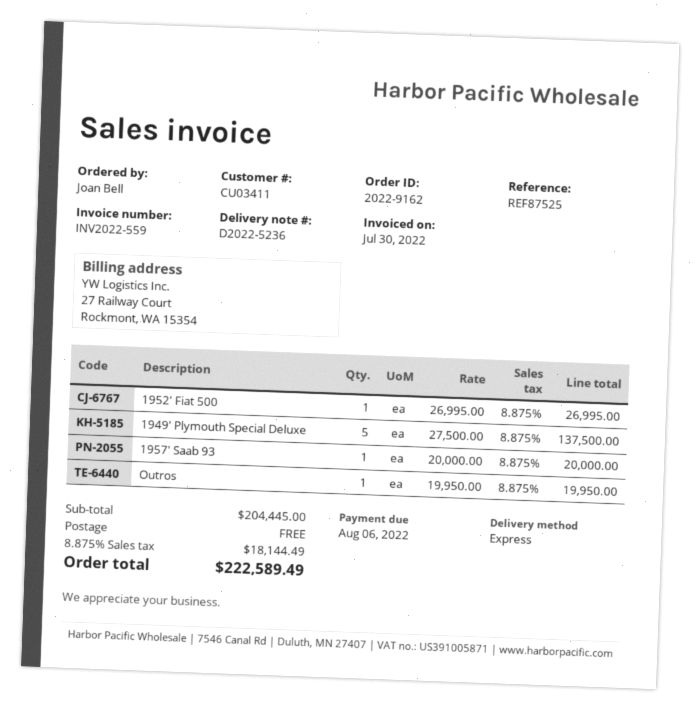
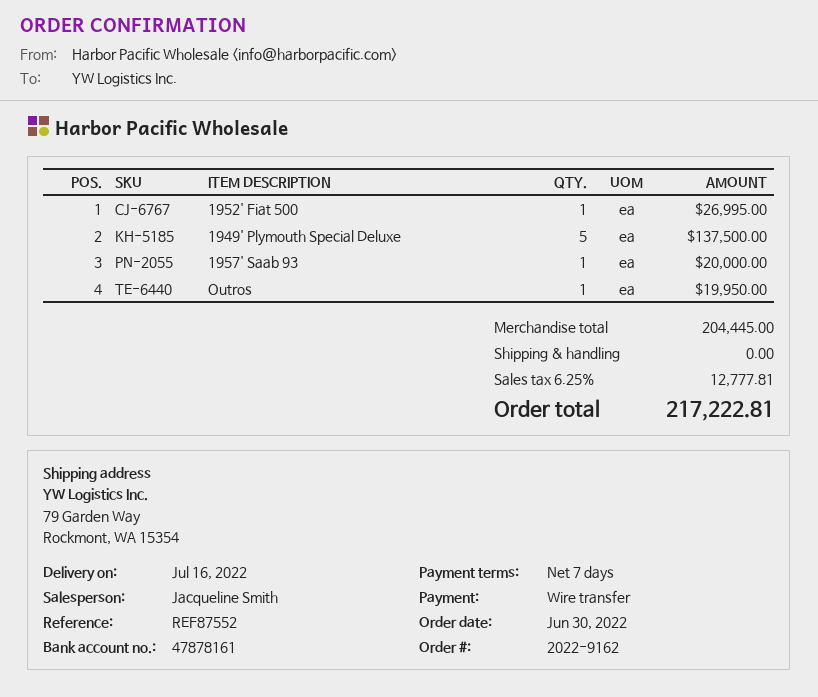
reference: REF87525 -> REF87552
tax: 8.875% = 18144.49 -> 6.25% = 12777.81
total: 222589.49 -> 217222.81

